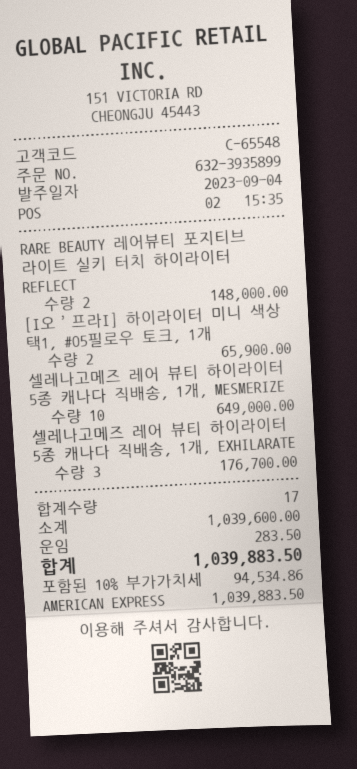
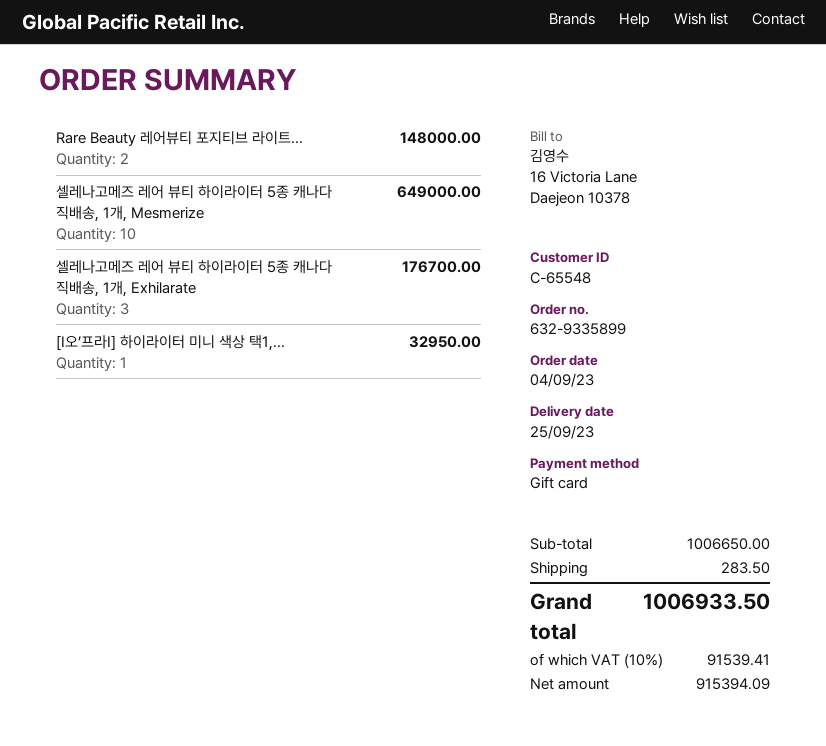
order number: 632-3935899 -> 632-9335899
payment method: American Express -> gift card
[I오’프라I] 하이라이터 미니 색상 택1, #O5필로우 토크, 1개: 2 for 65900.00 -> 1 for 32950.00
subtotal: 1039600.00 -> 1006650.00
tax: 10% = 94534.86 -> 10% = 91539.41
total: 1039883.50 -> 1006933.50

